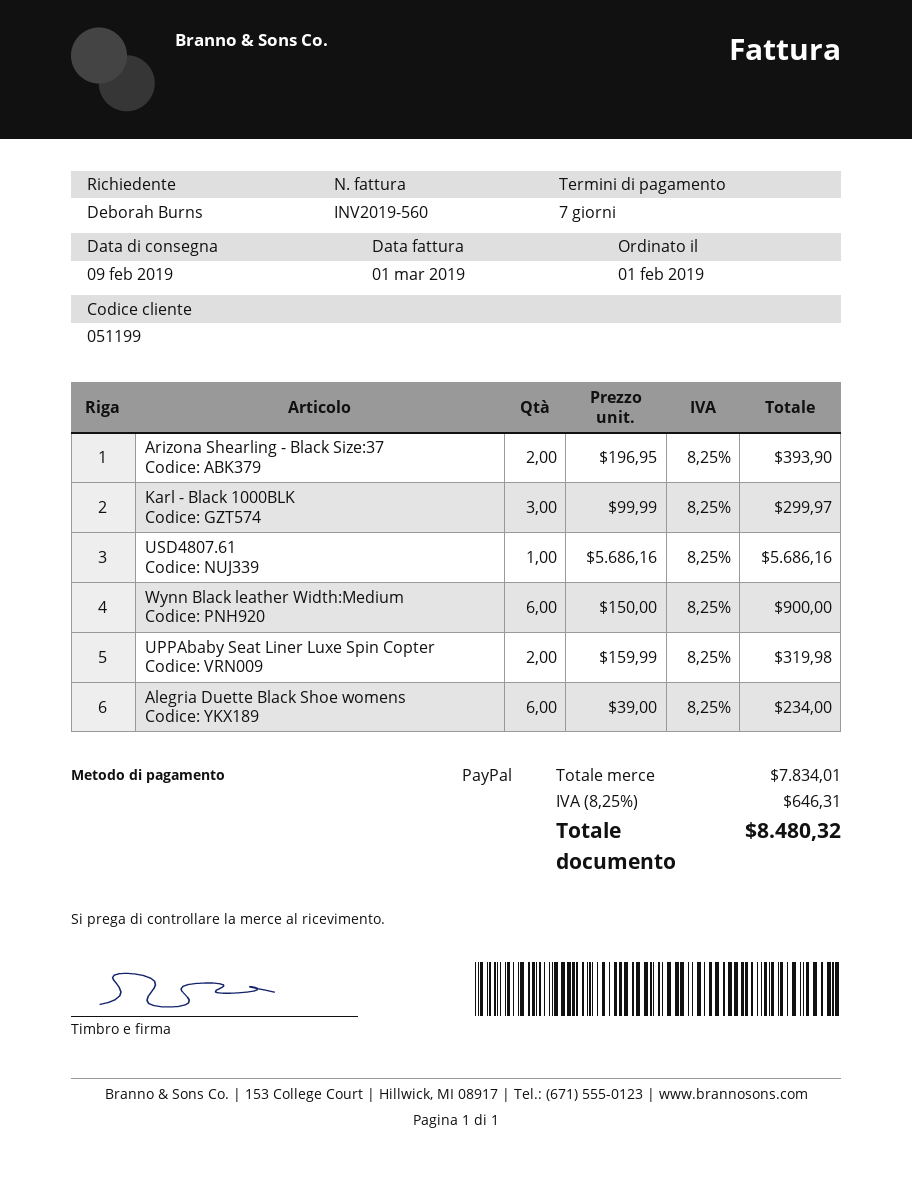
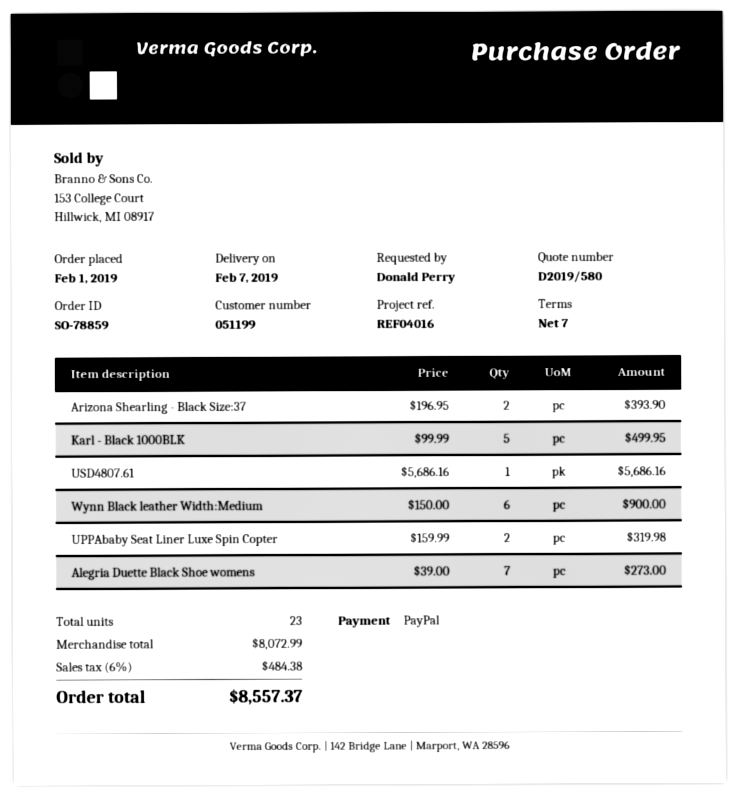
delivery date: 2019-02-09 -> 2019-02-07
ordered by: Deborah Burns -> Donald Perry
Karl - Black 1000BLK: 3 x 99.99 = 299.97 -> 5 x 99.99 = 499.95
Alegria Duette Black Shoe womens: 6 x 39.00 = 234.00 -> 7 x 39.00 = 273.00
subtotal: 7834.01 -> 8072.99
tax: 8.25% = 646.31 -> 6% = 484.38
total: 8480.32 -> 8557.37

